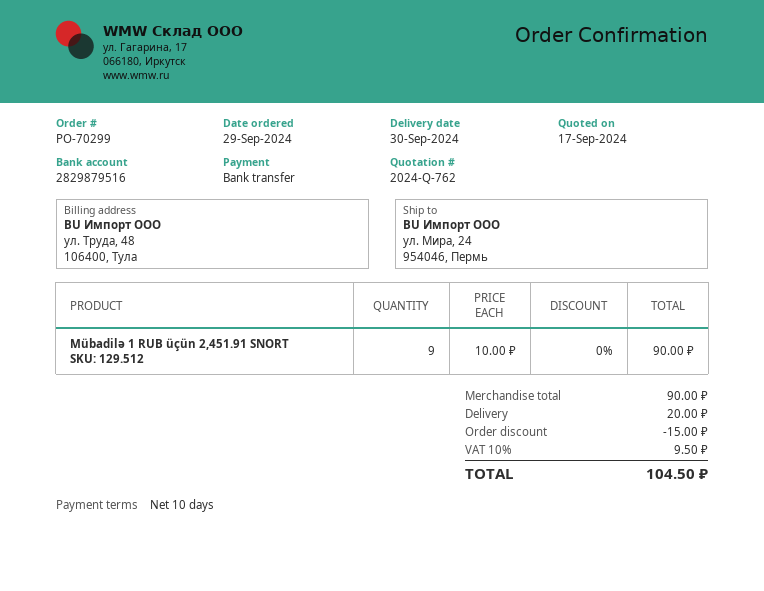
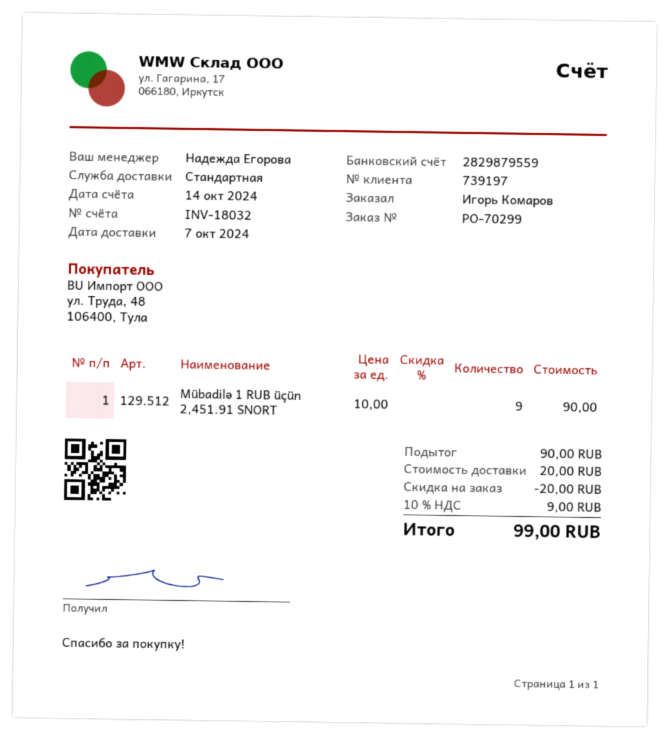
delivery date: 2024-09-30 -> 2024-10-07
bank account: 2829879516 -> 2829879559
discount: 15.00 -> 20.00
tax: 10% = 9.50 -> 10% = 9.00
total: 104.50 -> 99.00

